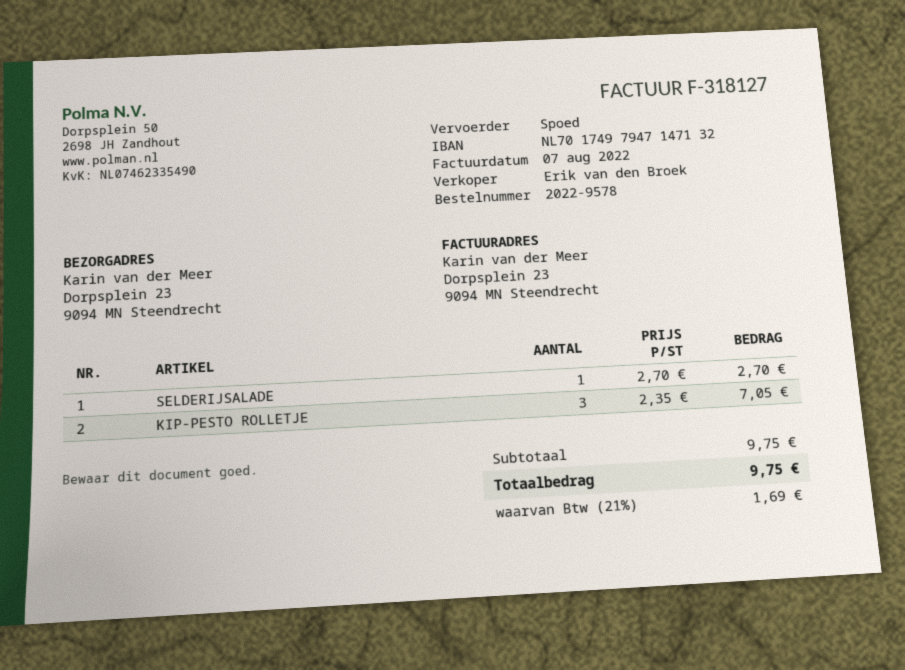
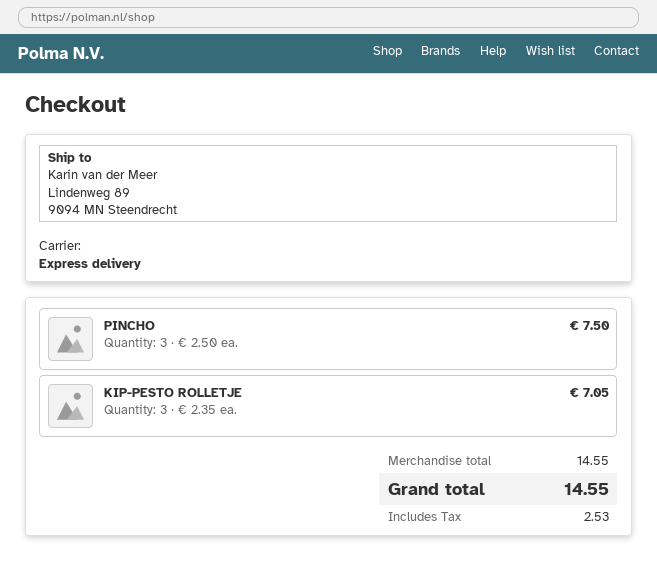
ship to: Dorpsplein 23, 9094 MN Steendrecht -> Lindenweg 89, 9094 MN Steendrecht
SELDERIJSALADE: 1 x 2.70 = 2.70 -> none
PINCHO: none -> 3 x 2.50 = 7.50
subtotal: 9.75 -> 14.55
tax: 1.69 -> 2.53
total: 9.75 -> 14.55

